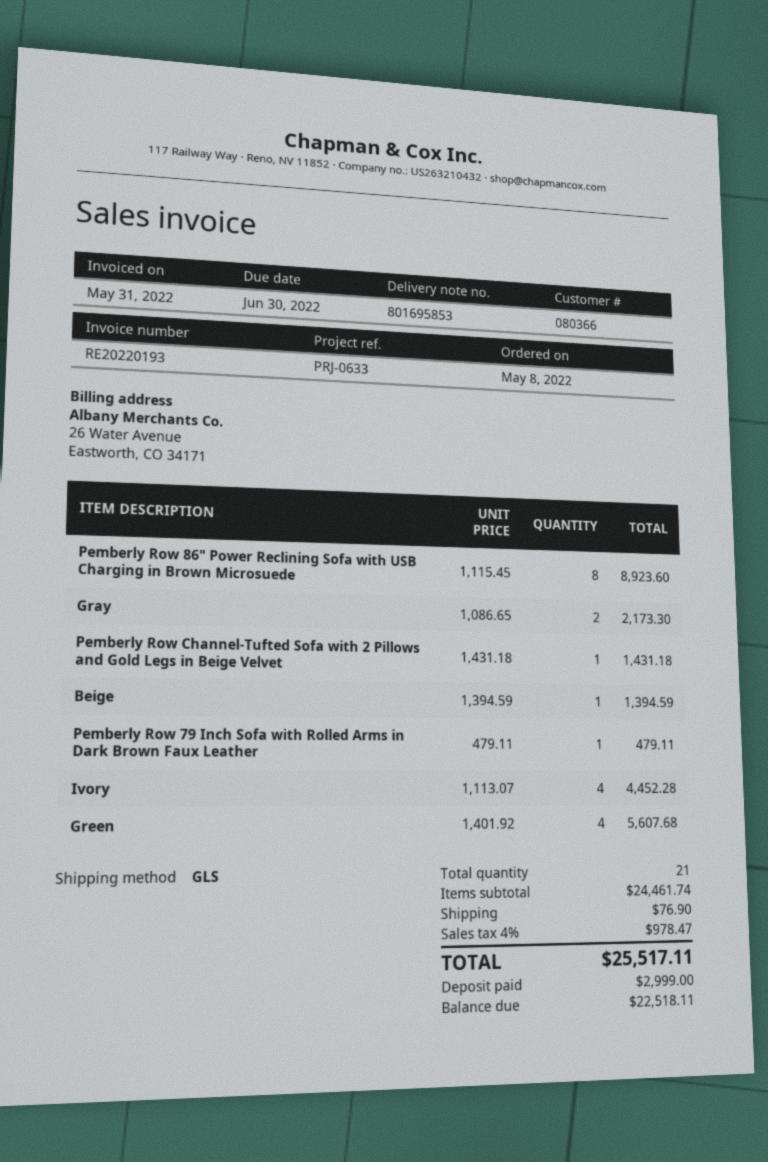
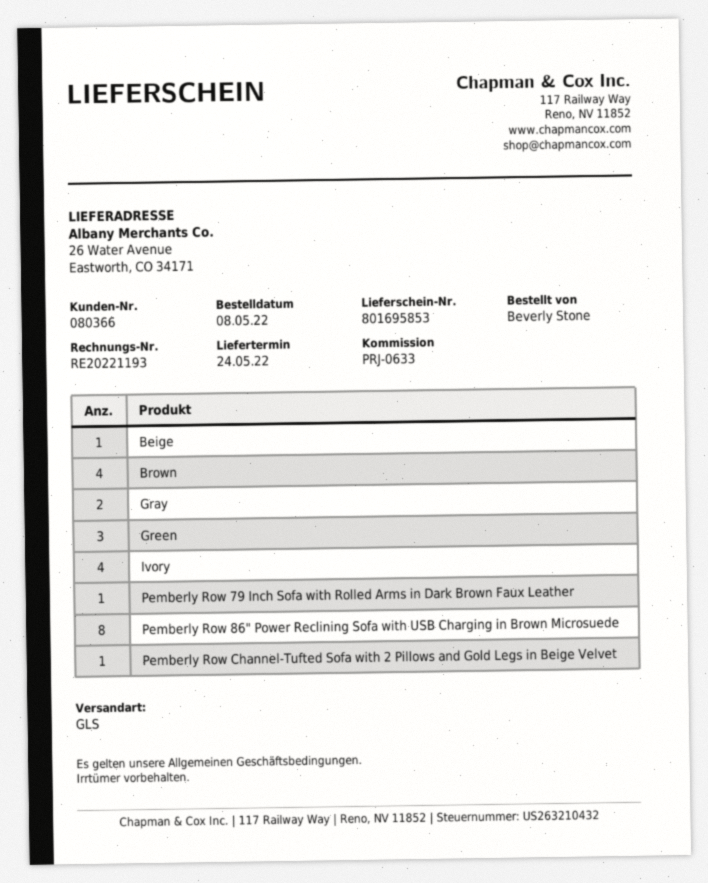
invoice number: RE20220193 -> RE20221193
Green: 4 -> 3
Brown: none -> 4

